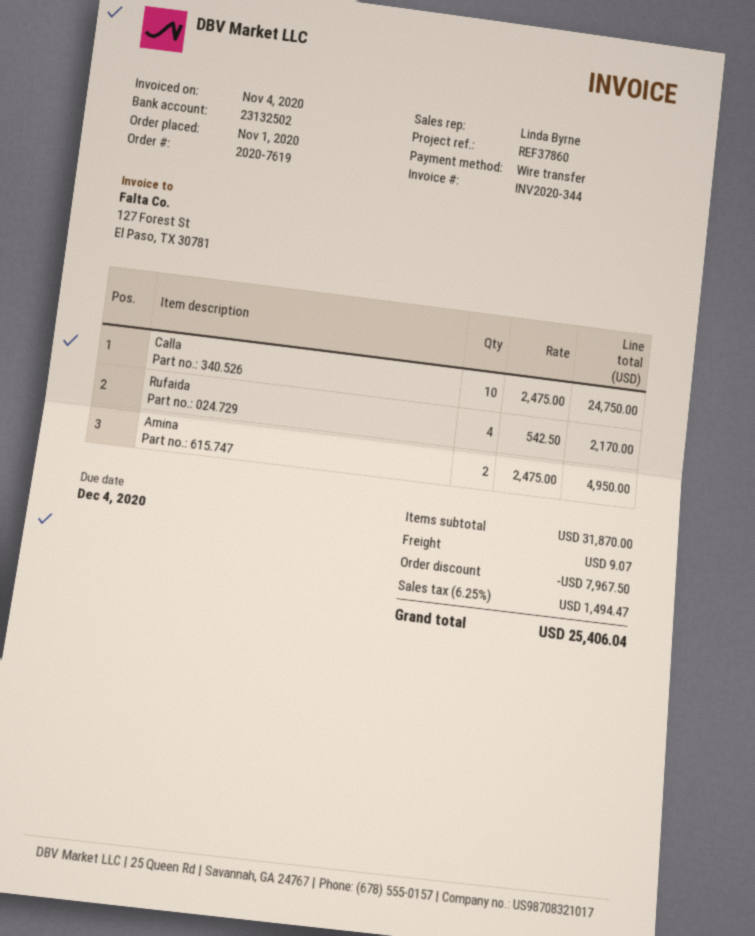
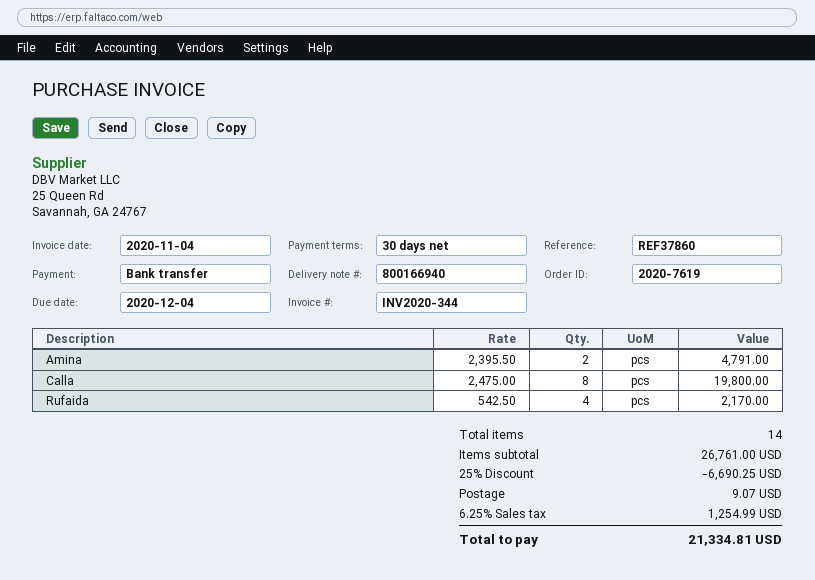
Calla: 10 x 2475.00 = 24750.00 -> 8 x 2475.00 = 19800.00
Amina: 2 x 2475.00 = 4950.00 -> 2 x 2395.50 = 4791.00
subtotal: 31870.00 -> 26761.00
discount: 7967.50 -> 6690.25
tax: 6.25% = 1494.47 -> 6.25% = 1254.99
total: 25406.04 -> 21334.81

